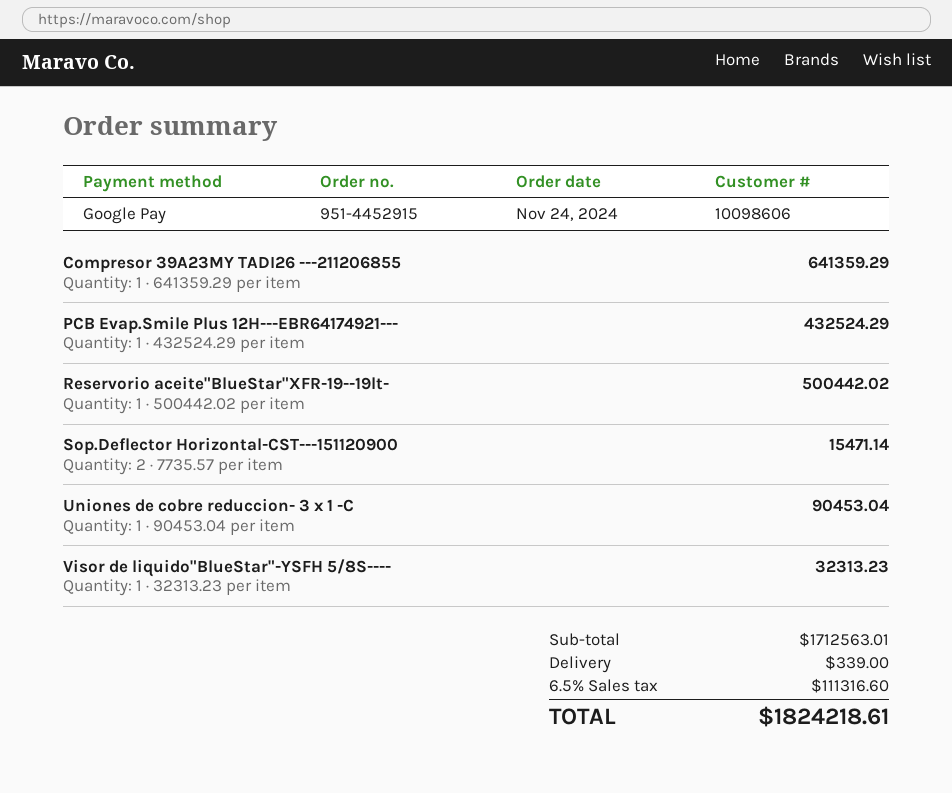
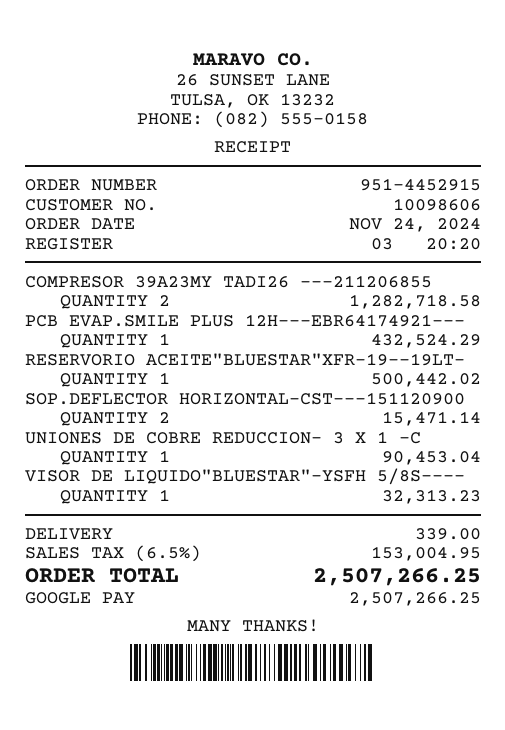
Compresor 39A23MY TADI26 ---211206855: 1 for 641359.29 -> 2 for 1282718.58
tax: 6.5% = 111316.60 -> 6.5% = 153004.95
total: 1824218.61 -> 2507266.25

